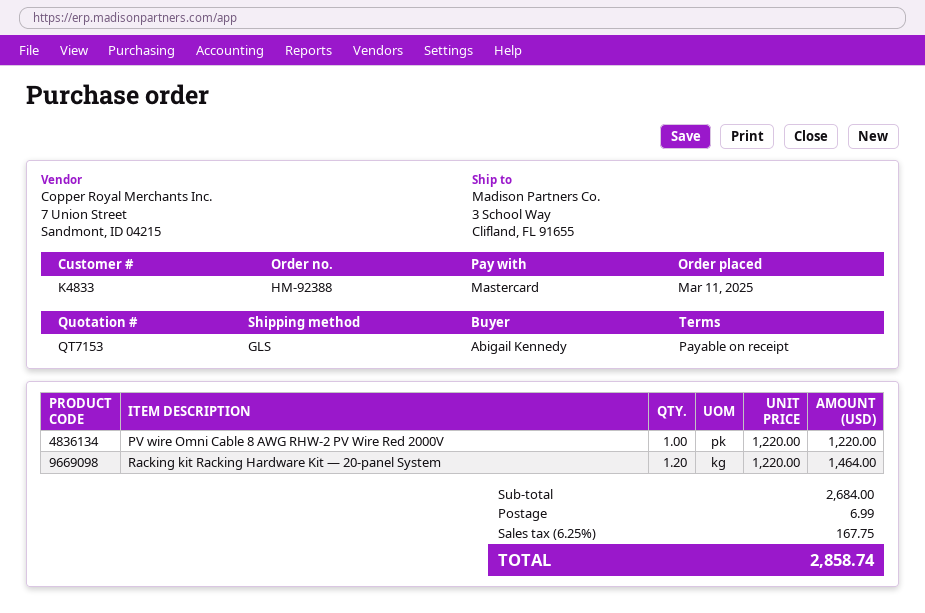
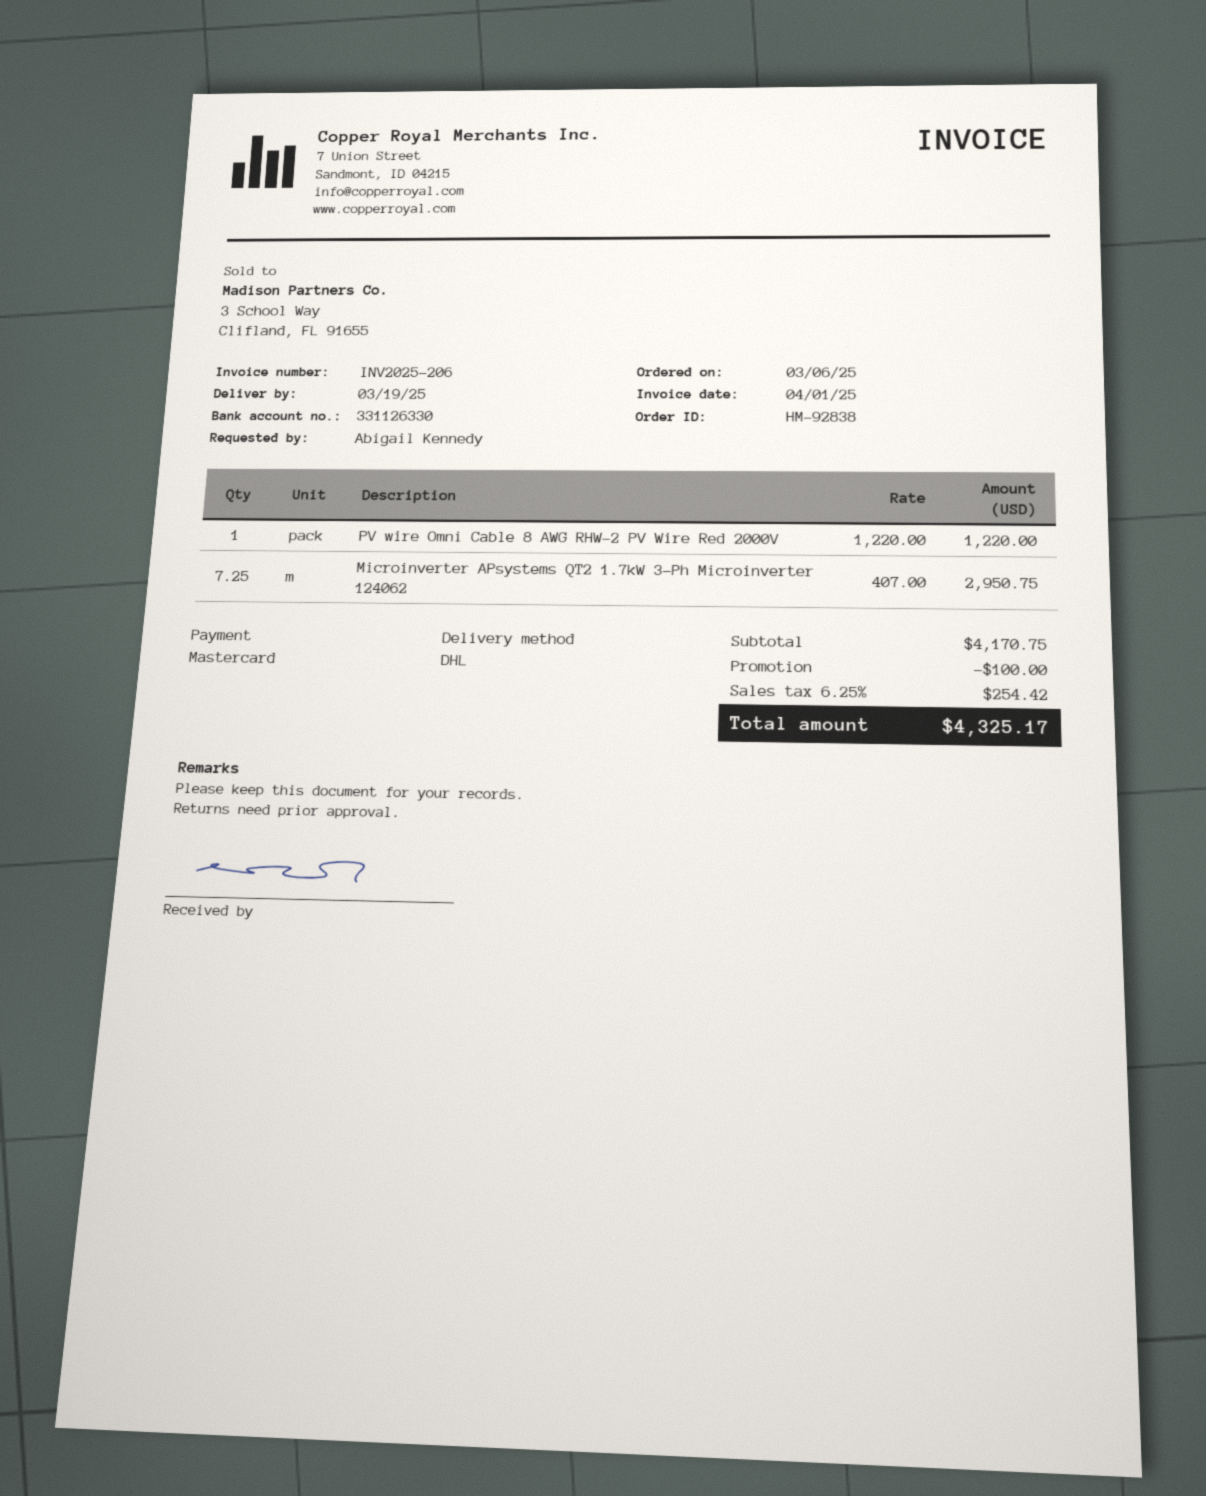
order number: HM-92388 -> HM-92838
order date: 2025-03-11 -> 2025-03-06
shipping method: GLS -> DHL
Racking kit Racking Hardware Kit — 20-panel System: 1.2 x 1220.00 = 1464.00 -> none
Microinverter APsystems QT2 1.7kW 3-Ph Microinverter 124062: none -> 7.25 x 407.00 = 2950.75
subtotal: 2684.00 -> 4170.75
discount: none -> 100.00
shipping: 6.99 -> none
tax: 6.25% = 167.75 -> 6.25% = 254.42
total: 2858.74 -> 4325.17

